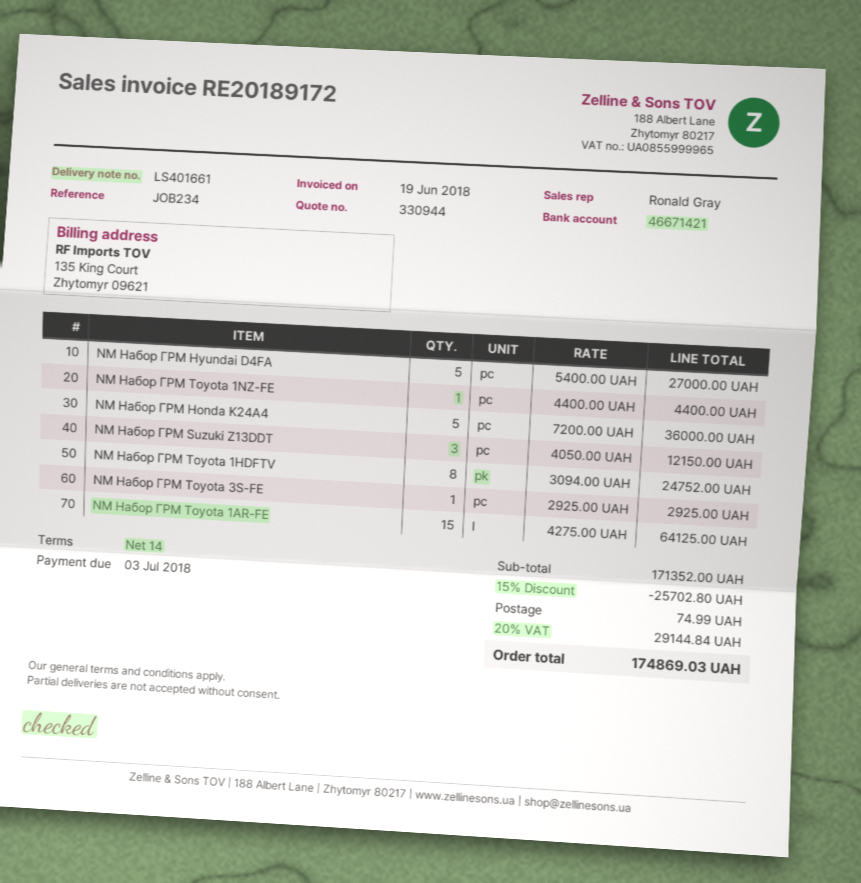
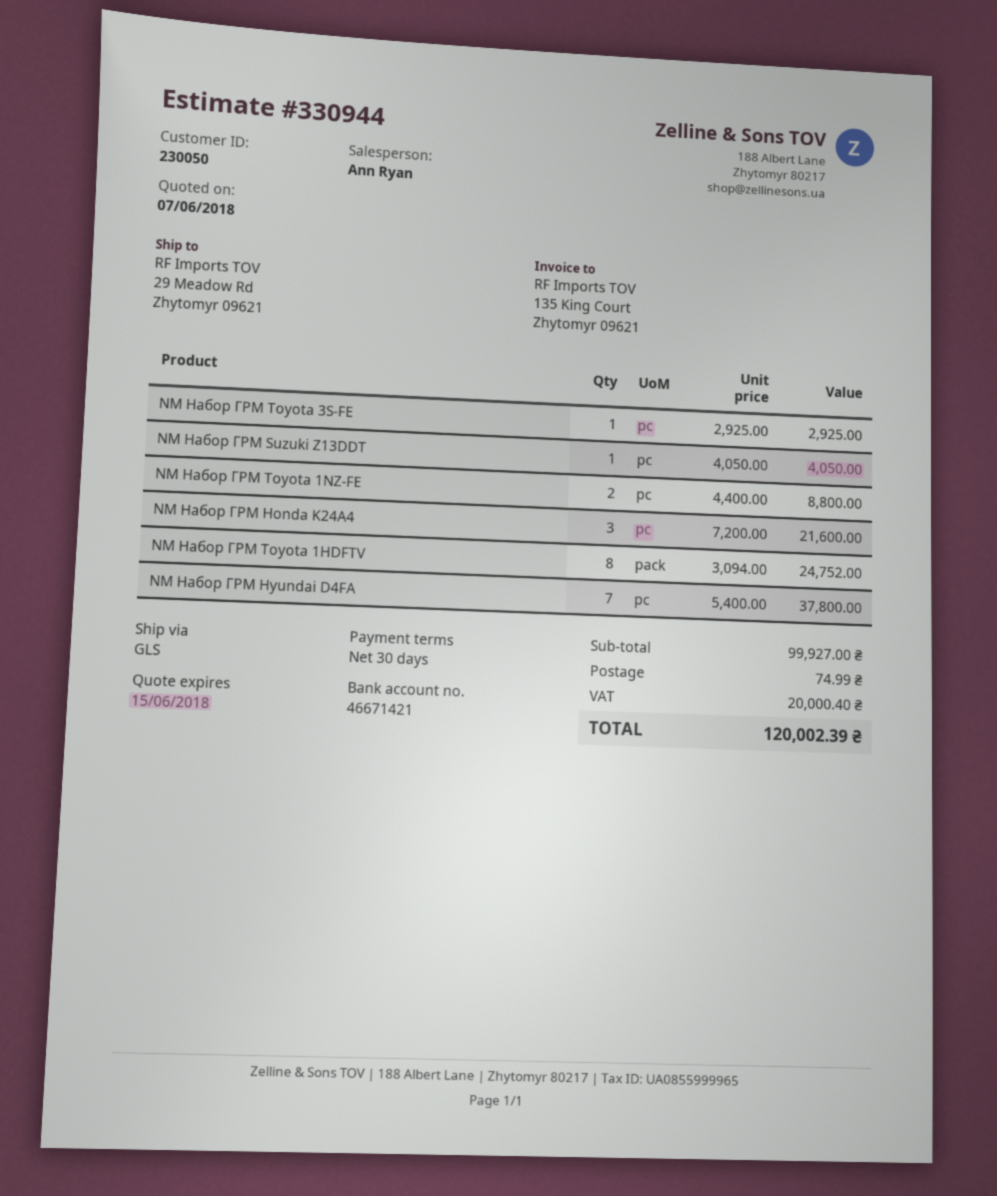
payment terms: 14 days -> 30 days
sales rep: Ronald Gray -> Ann Ryan
NM Набор ГРМ Hyundai D4FA: 5 x 5400.00 = 27000.00 -> 7 x 5400.00 = 37800.00
NM Набор ГРМ Toyota 1NZ-FE: 1 x 4400.00 = 4400.00 -> 2 x 4400.00 = 8800.00
NM Набор ГРМ Honda K24A4: 5 x 7200.00 = 36000.00 -> 3 x 7200.00 = 21600.00
NM Набор ГРМ Suzuki Z13DDT: 3 x 4050.00 = 12150.00 -> 1 x 4050.00 = 4050.00
NM Набор ГРМ Toyota 1AR-FE: 15 x 4275.00 = 64125.00 -> none
subtotal: 171352.00 -> 99927.00
discount: 15% = 25702.80 -> none
tax: 29144.84 -> 20000.40
total: 174869.03 -> 120002.39

